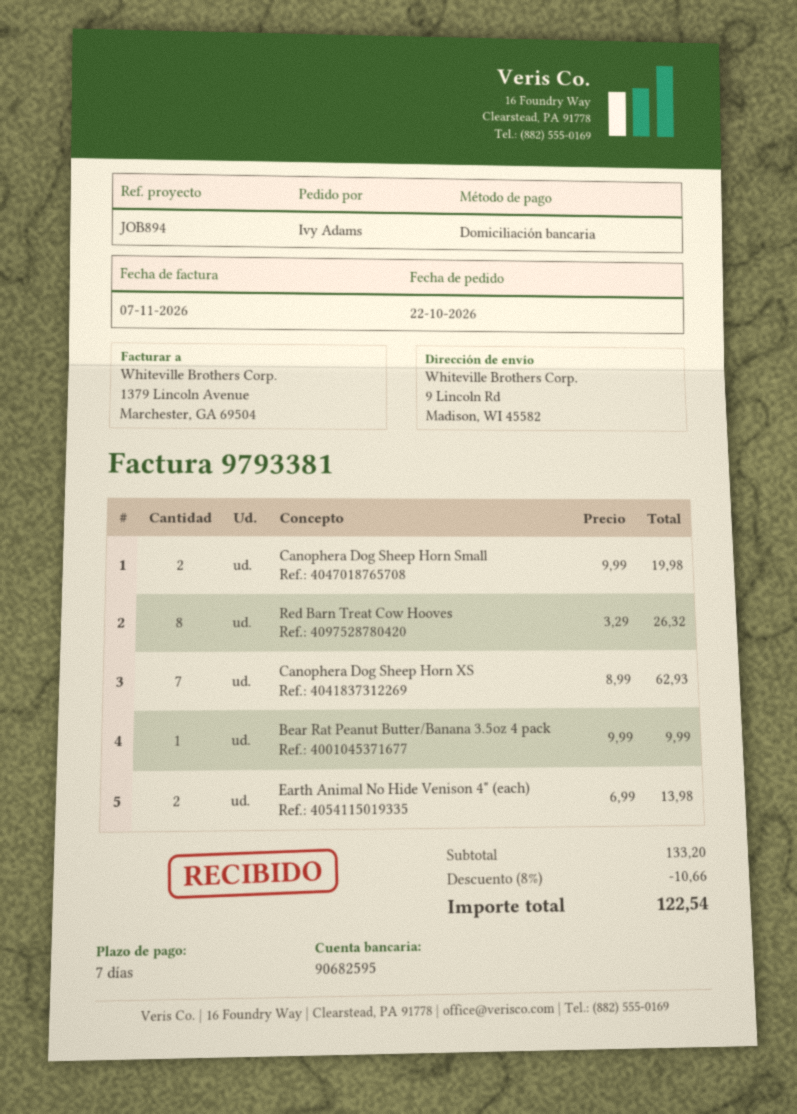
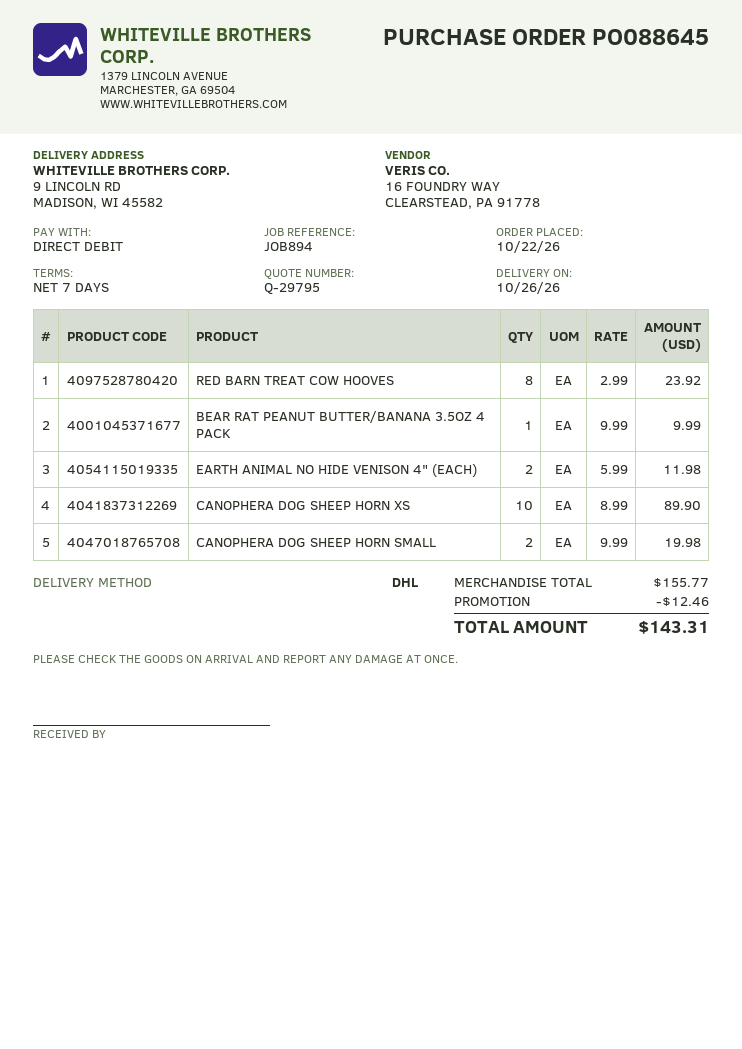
Red Barn Treat Cow Hooves: 8 x 3.29 = 26.32 -> 8 x 2.99 = 23.92
Canophera Dog Sheep Horn XS: 7 x 8.99 = 62.93 -> 10 x 8.99 = 89.90
Earth Animal No Hide Venison 4" (each): 2 x 6.99 = 13.98 -> 2 x 5.99 = 11.98
subtotal: 133.20 -> 155.77
discount: 10.66 -> 12.46
total: 122.54 -> 143.31

